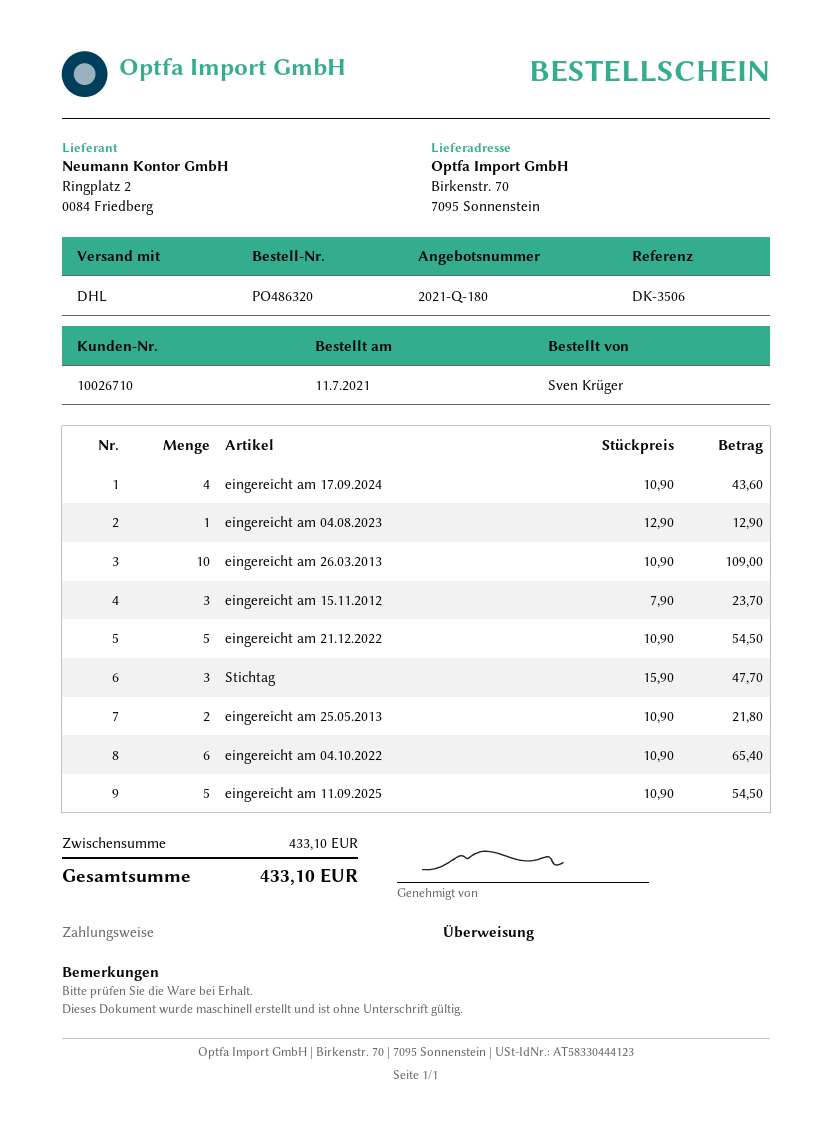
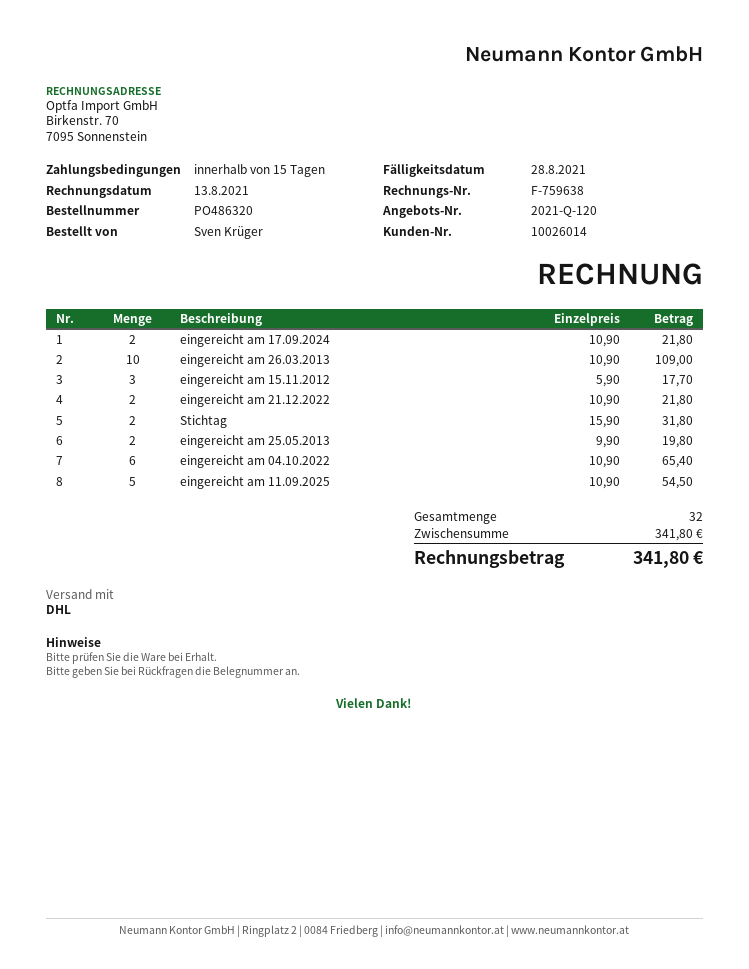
quote number: 2021-Q-180 -> 2021-Q-120
customer number: 10026710 -> 10026014
eingereicht am 17.09.2024: 4 x 10.90 = 43.60 -> 2 x 10.90 = 21.80
eingereicht am 04.08.2023: 1 x 12.90 = 12.90 -> none
eingereicht am 15.11.2012: 3 x 7.90 = 23.70 -> 3 x 5.90 = 17.70
eingereicht am 21.12.2022: 5 x 10.90 = 54.50 -> 2 x 10.90 = 21.80
Stichtag: 3 x 15.90 = 47.70 -> 2 x 15.90 = 31.80
eingereicht am 25.05.2013: 2 x 10.90 = 21.80 -> 2 x 9.90 = 19.80
subtotal: 433.10 -> 341.80
total: 433.10 -> 341.80

